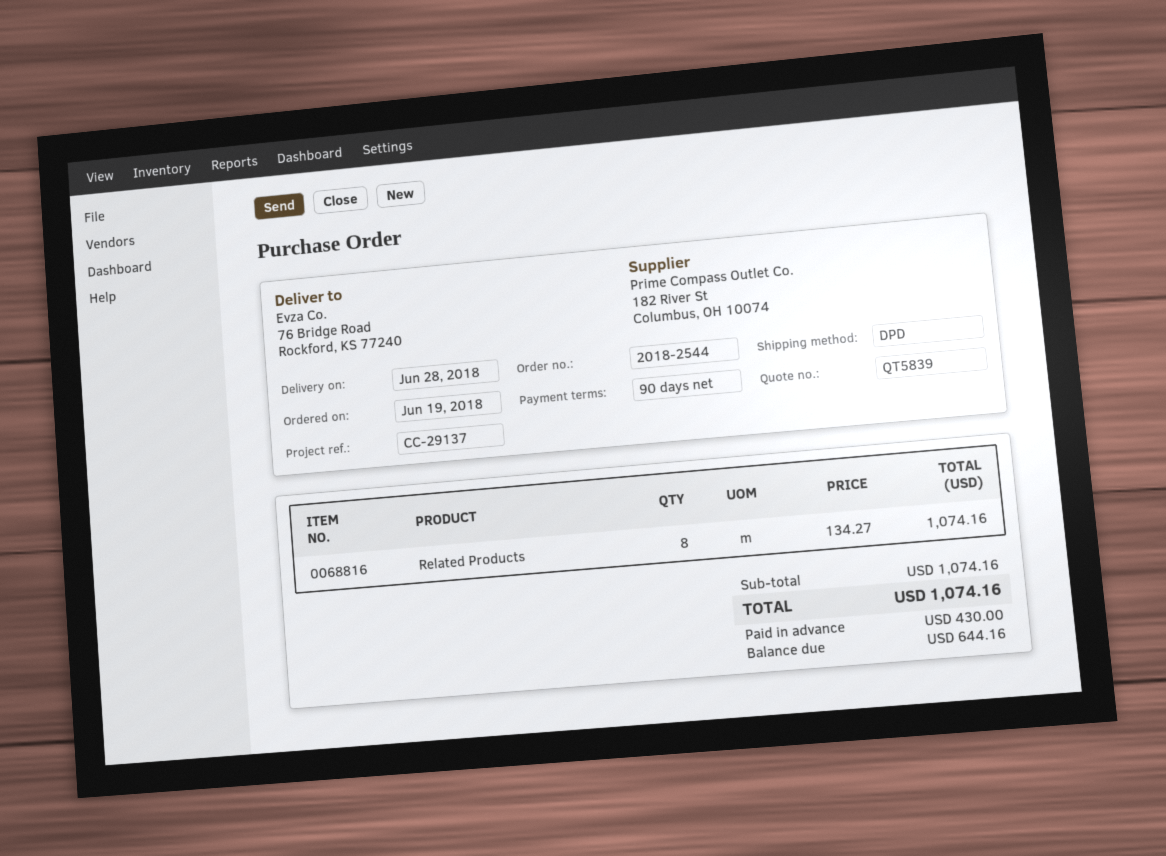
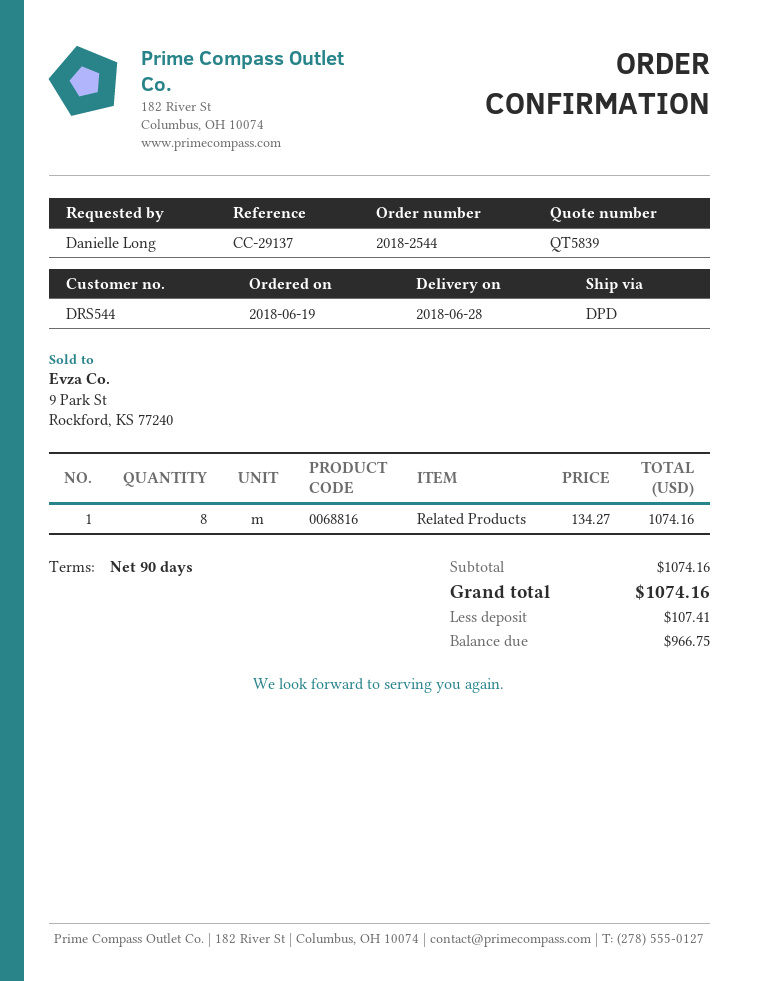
deposit: 430.00 -> 107.41
balance: 644.16 -> 966.75

